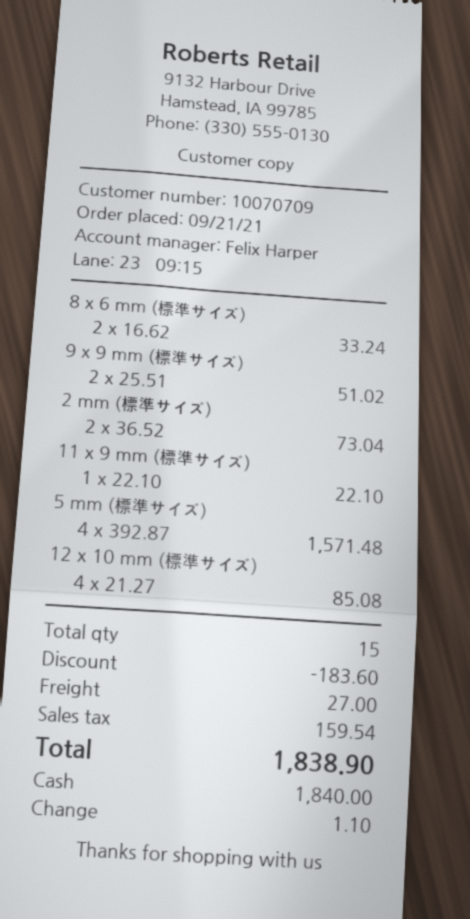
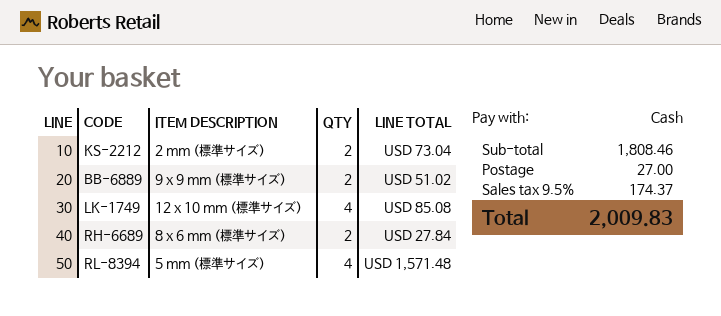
8 x 6 mm (標準サイズ): 2 for 33.24 -> 2 for 27.84
11 x 9 mm (標準サイズ): 1 for 22.10 -> none
discount: 183.60 -> none
tax: 159.54 -> 174.37
total: 1838.90 -> 2009.83

